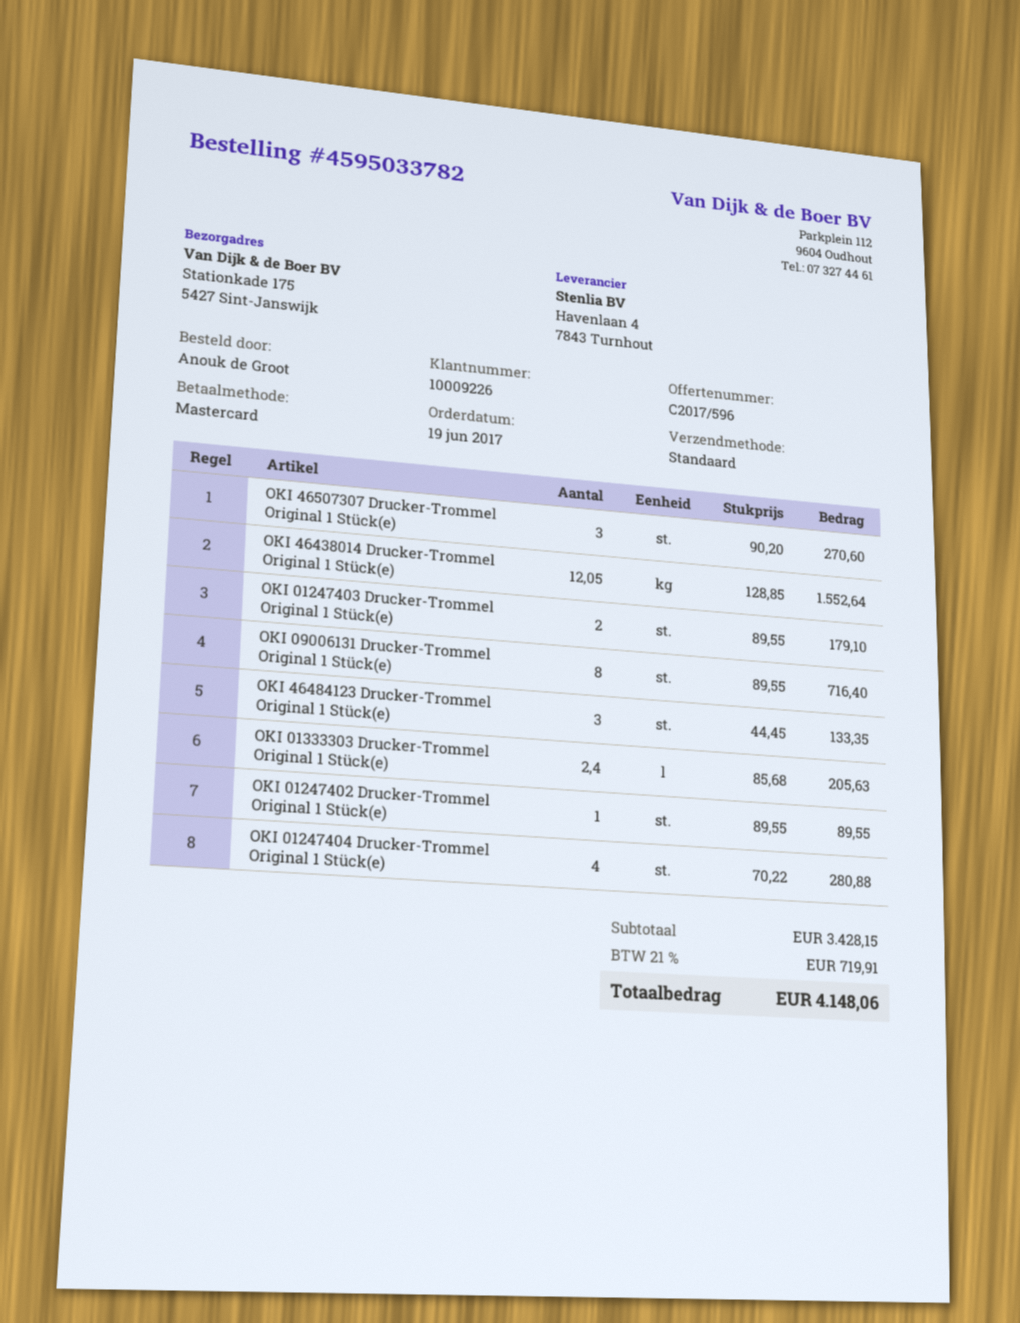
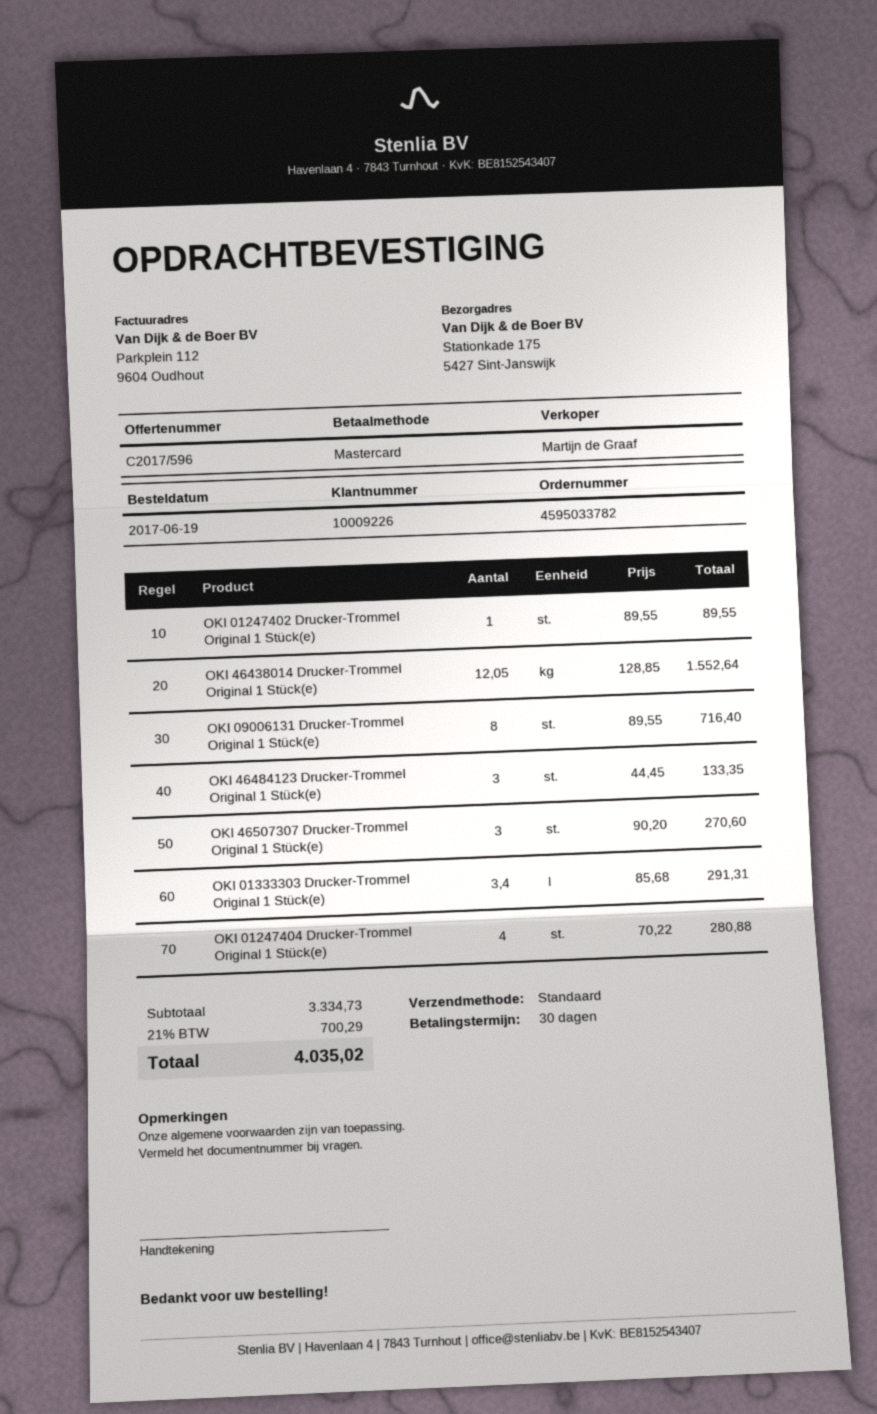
OKI 01247403 Drucker-Trommel Original 1 Stück(e): 2 x 89.55 = 179.10 -> none
OKI 01333303 Drucker-Trommel Original 1 Stück(e): 2.4 x 85.68 = 205.63 -> 3.4 x 85.68 = 291.31
subtotal: 3428.15 -> 3334.73
tax: 21% = 719.91 -> 21% = 700.29
total: 4148.06 -> 4035.02

